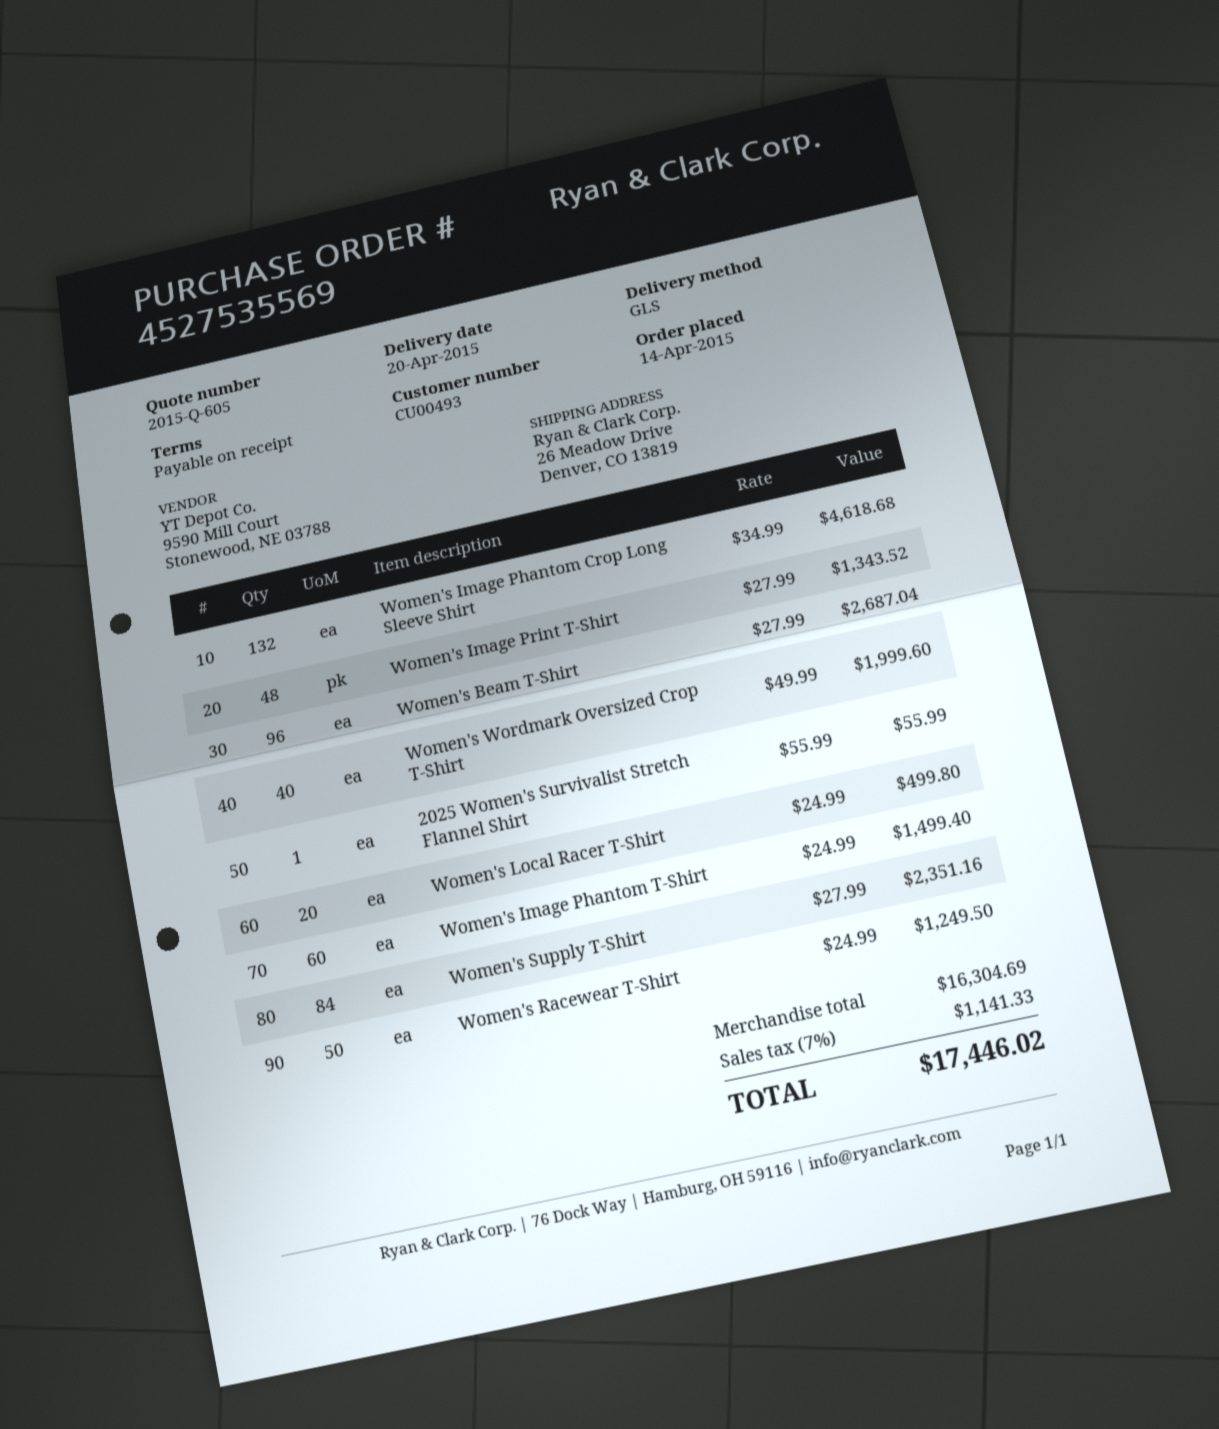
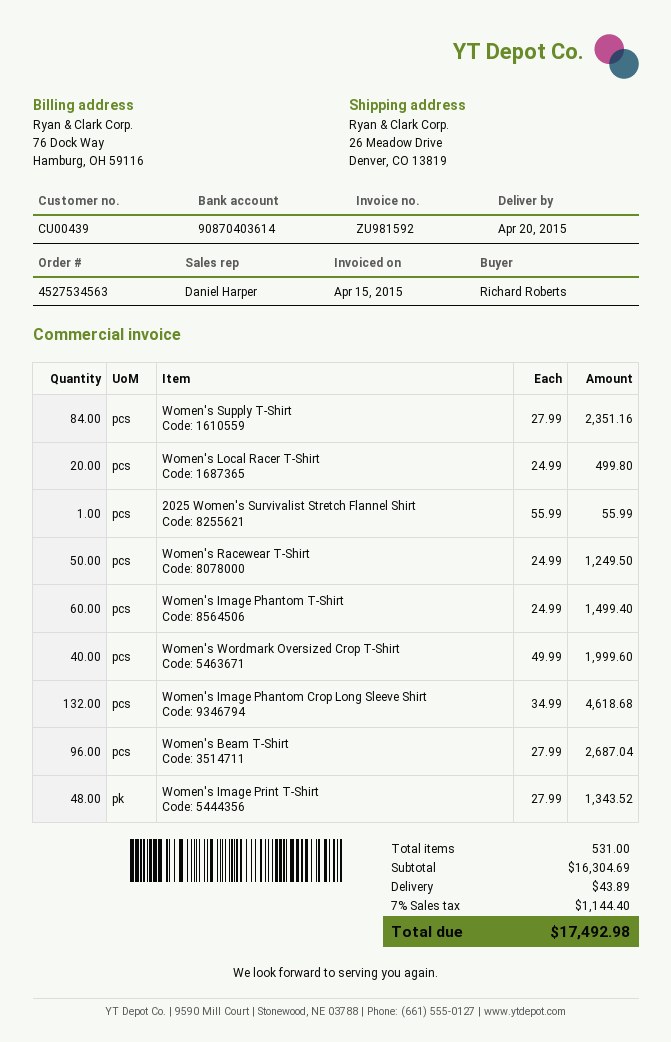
order number: 4527535569 -> 4527534563
customer number: CU00493 -> CU00439
shipping: none -> 43.89
tax: 7% = 1141.33 -> 7% = 1144.40
total: 17446.02 -> 17492.98

